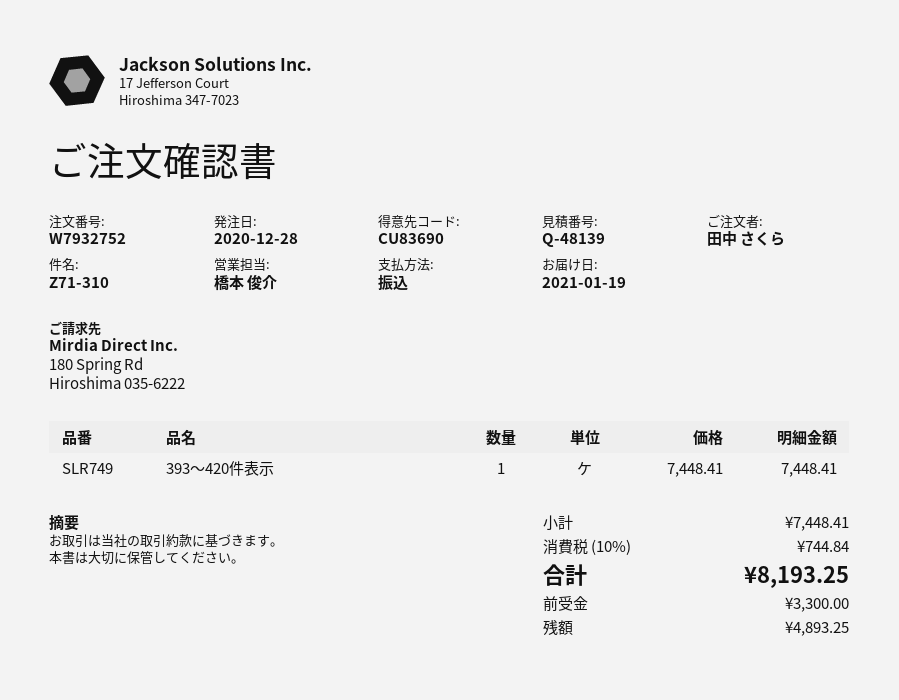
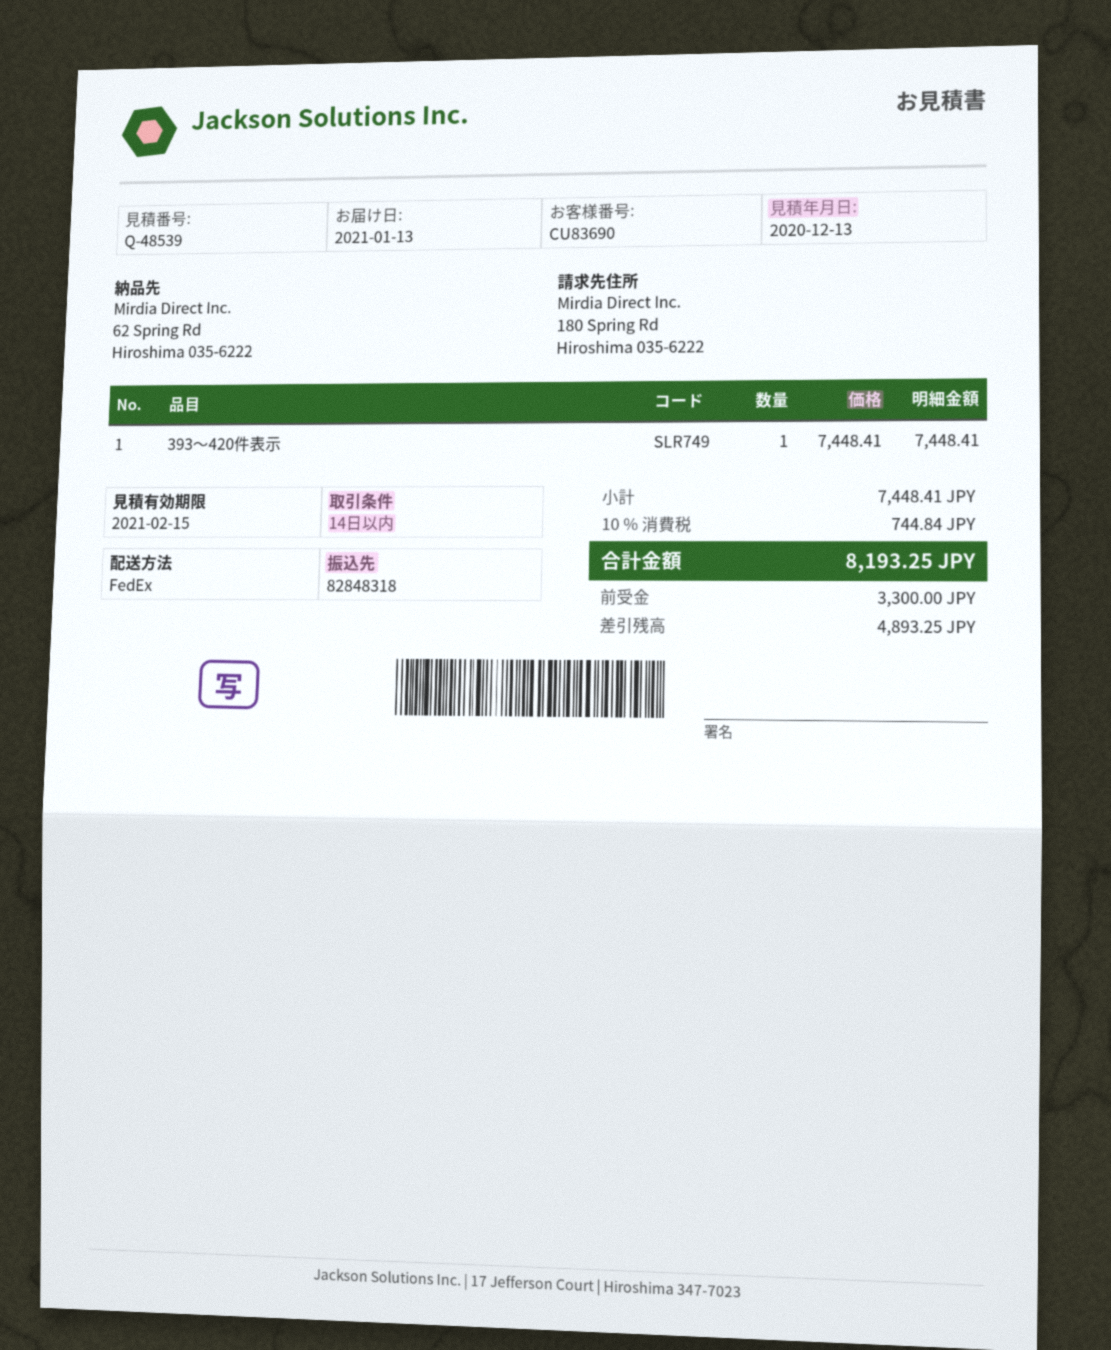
quote number: Q-48139 -> Q-48539
delivery date: 2021-01-19 -> 2021-01-13

